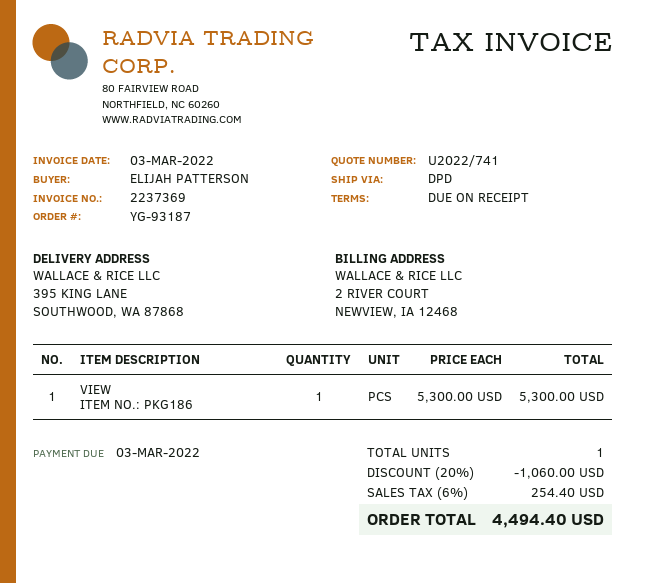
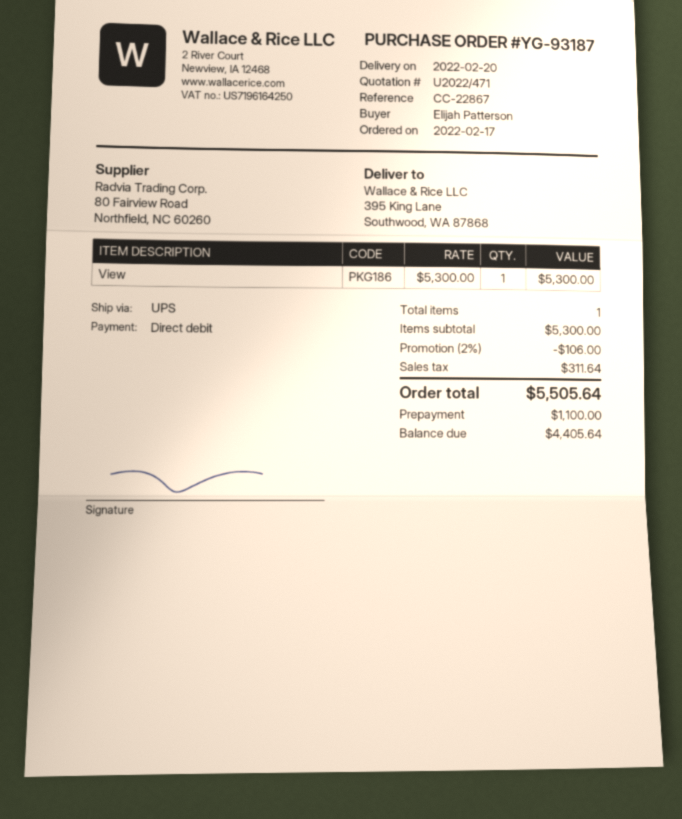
quote number: U2022/741 -> U2022/471
shipping method: DPD -> UPS
discount: 20% = 1060.00 -> 2% = 106.00
tax: 254.40 -> 311.64
total: 4494.40 -> 5505.64

